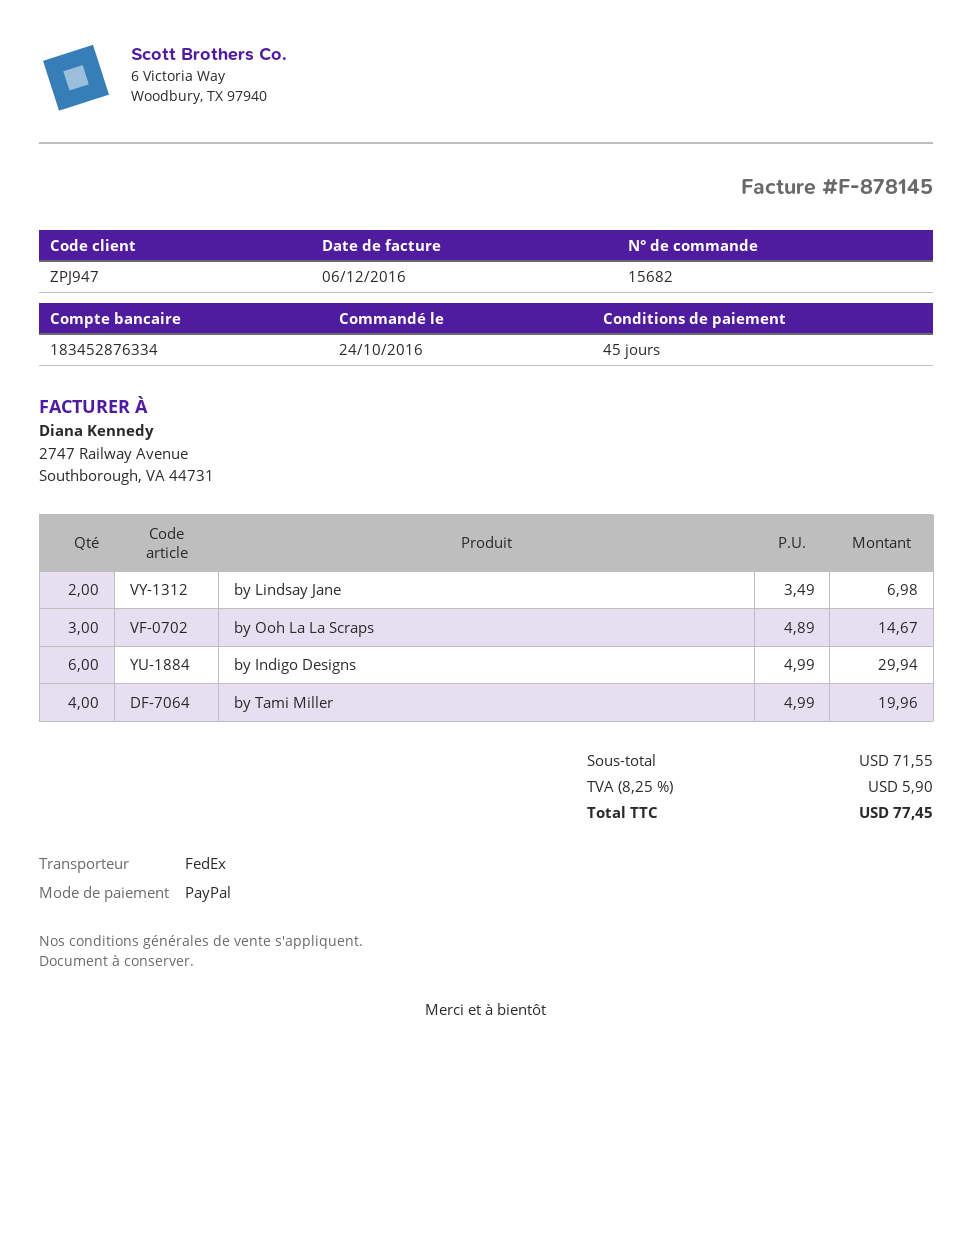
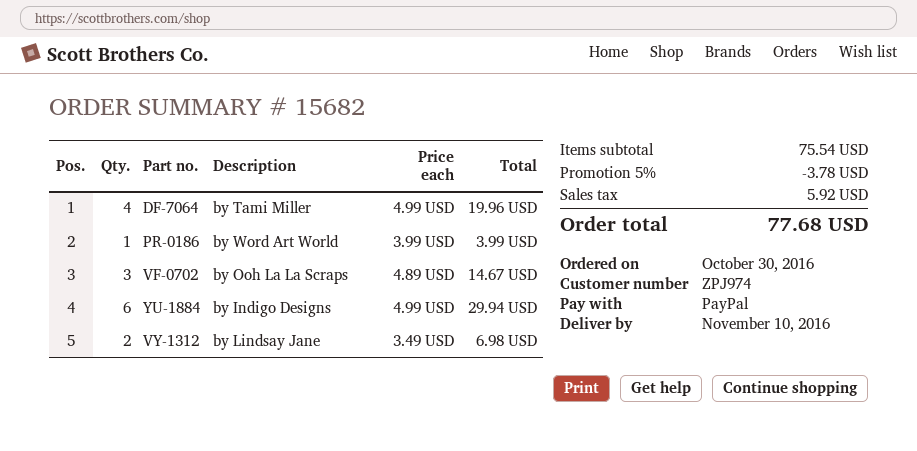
order date: 2016-10-24 -> 2016-10-30
customer number: ZPJ947 -> ZPJ974
by Word Art World: none -> 1 x 3.99 = 3.99
subtotal: 71.55 -> 75.54
discount: none -> 5% = 3.78
tax: 5.90 -> 5.92
total: 77.45 -> 77.68

